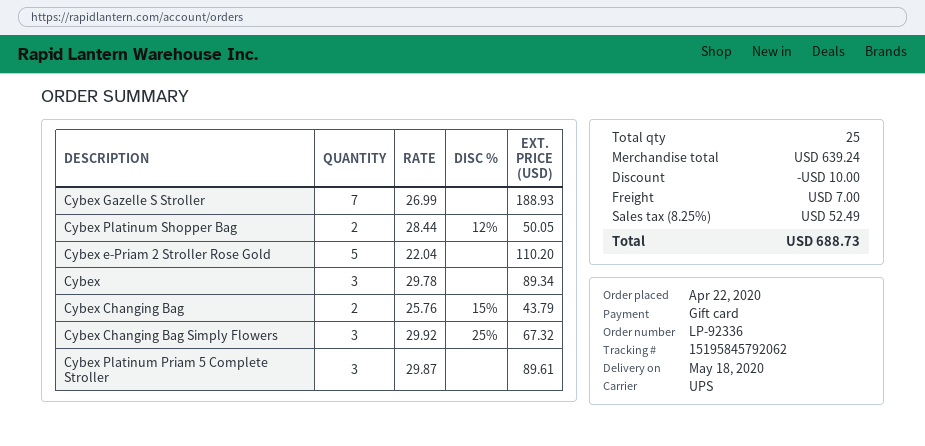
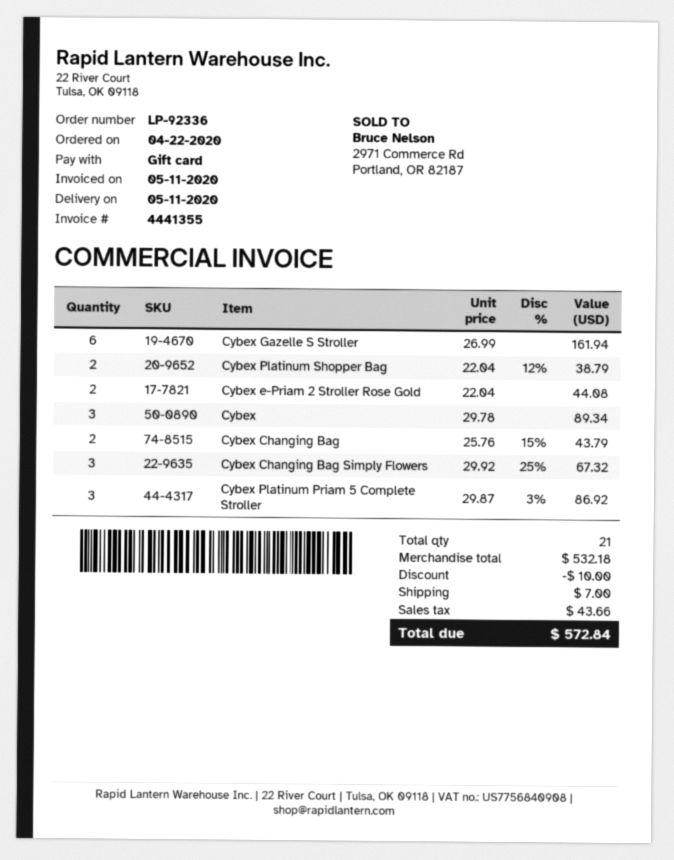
delivery date: 2020-05-18 -> 2020-05-11
Cybex Gazelle S Stroller: 7 x 26.99 = 188.93 -> 6 x 26.99 = 161.94
Cybex Platinum Shopper Bag: 2 x 28.44 - 12% = 50.05 -> 2 x 22.04 - 12% = 38.79
Cybex e-Priam 2 Stroller Rose Gold: 5 x 22.04 = 110.20 -> 2 x 22.04 = 44.08
Cybex Platinum Priam 5 Complete Stroller: 3 x 29.87 = 89.61 -> 3 x 29.87 - 3% = 86.92
total quantity: 25 -> 21
subtotal: 639.24 -> 532.18
tax: 52.49 -> 43.66
total: 688.73 -> 572.84

